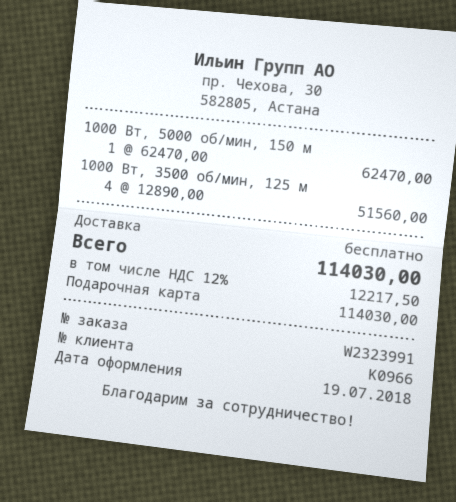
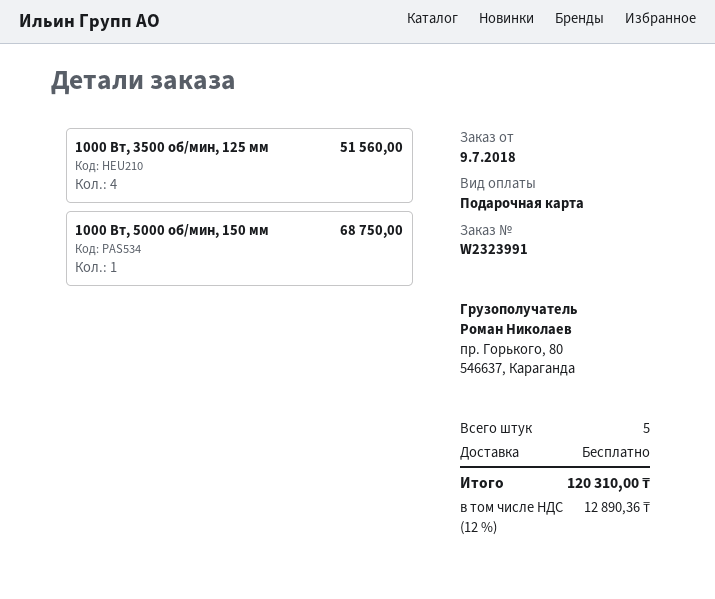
order date: 2018-07-19 -> 2018-07-09
1000 Вт, 5000 об/мин, 150 м: 1 for 62470.00 -> 1 for 68750.00
tax: 12% = 12217.50 -> 12% = 12890.36
total: 114030.00 -> 120310.00

